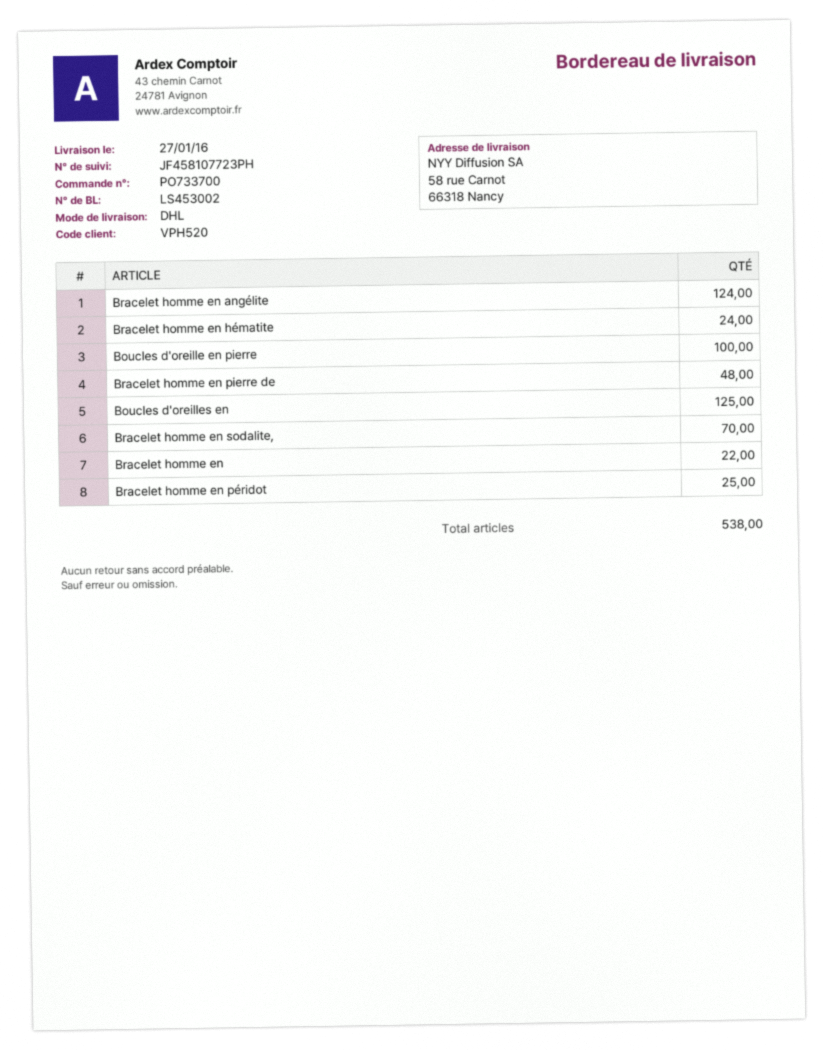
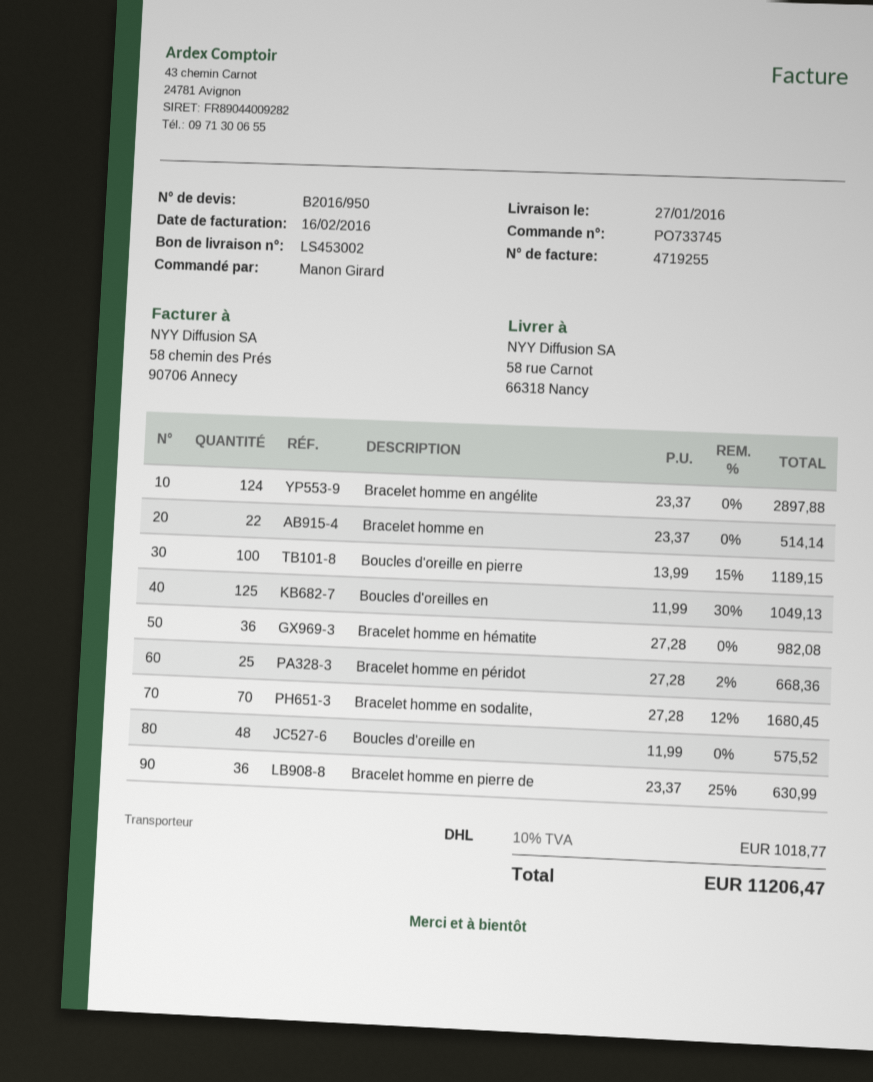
order number: PO733700 -> PO733745
Bracelet homme en hématite: 24 -> 36
Bracelet homme en pierre de: 48 -> 36
Boucles d'oreille en: none -> 48

